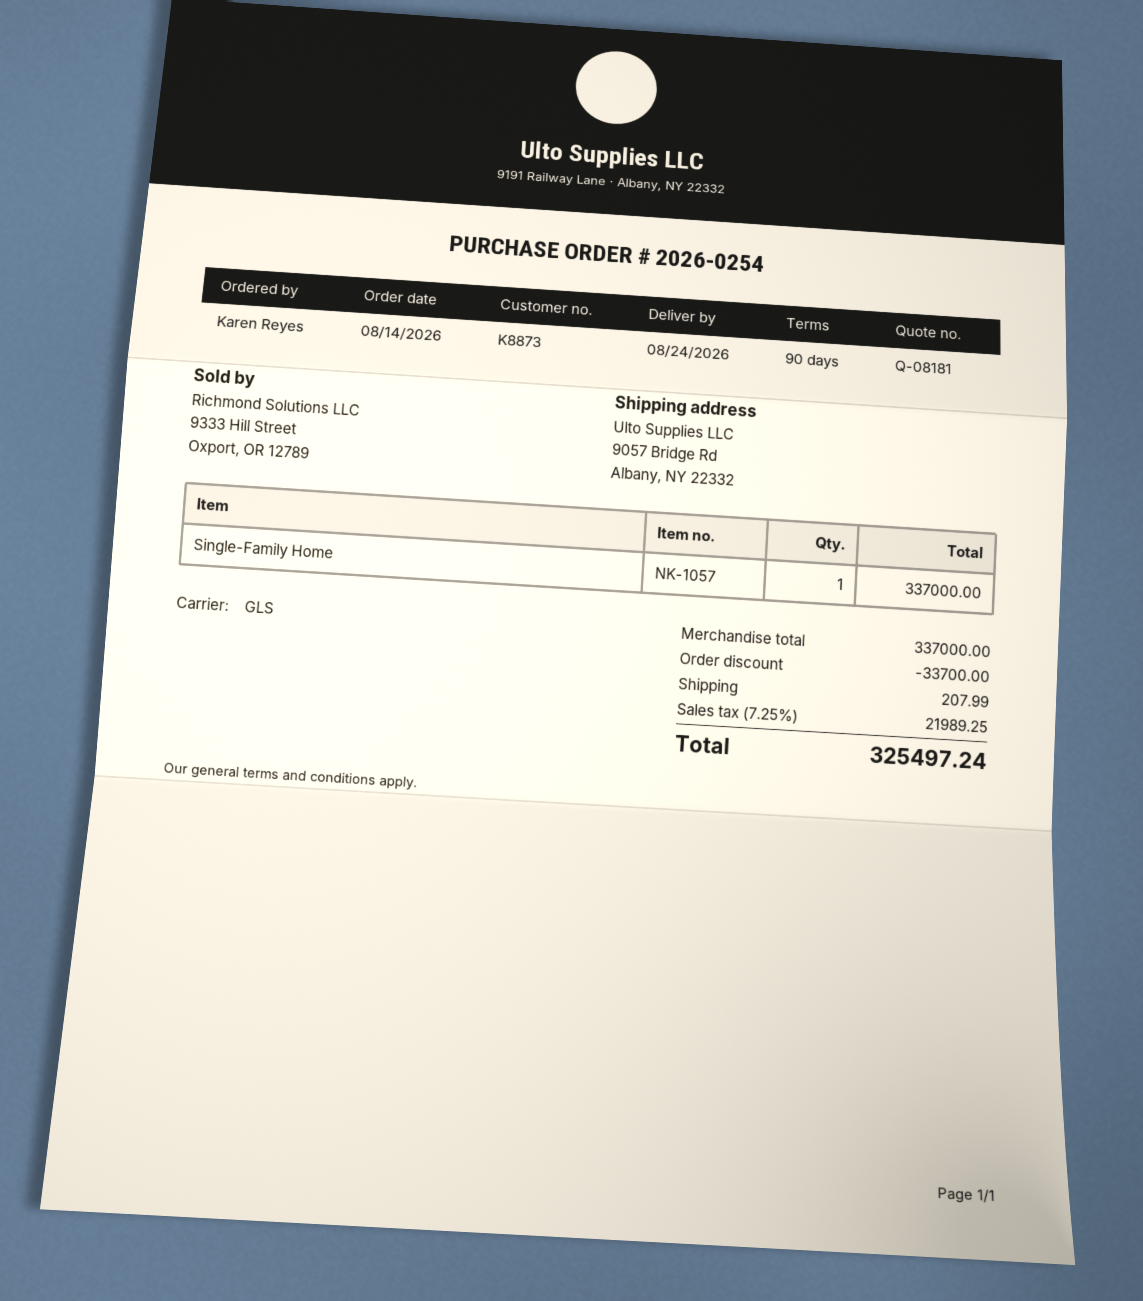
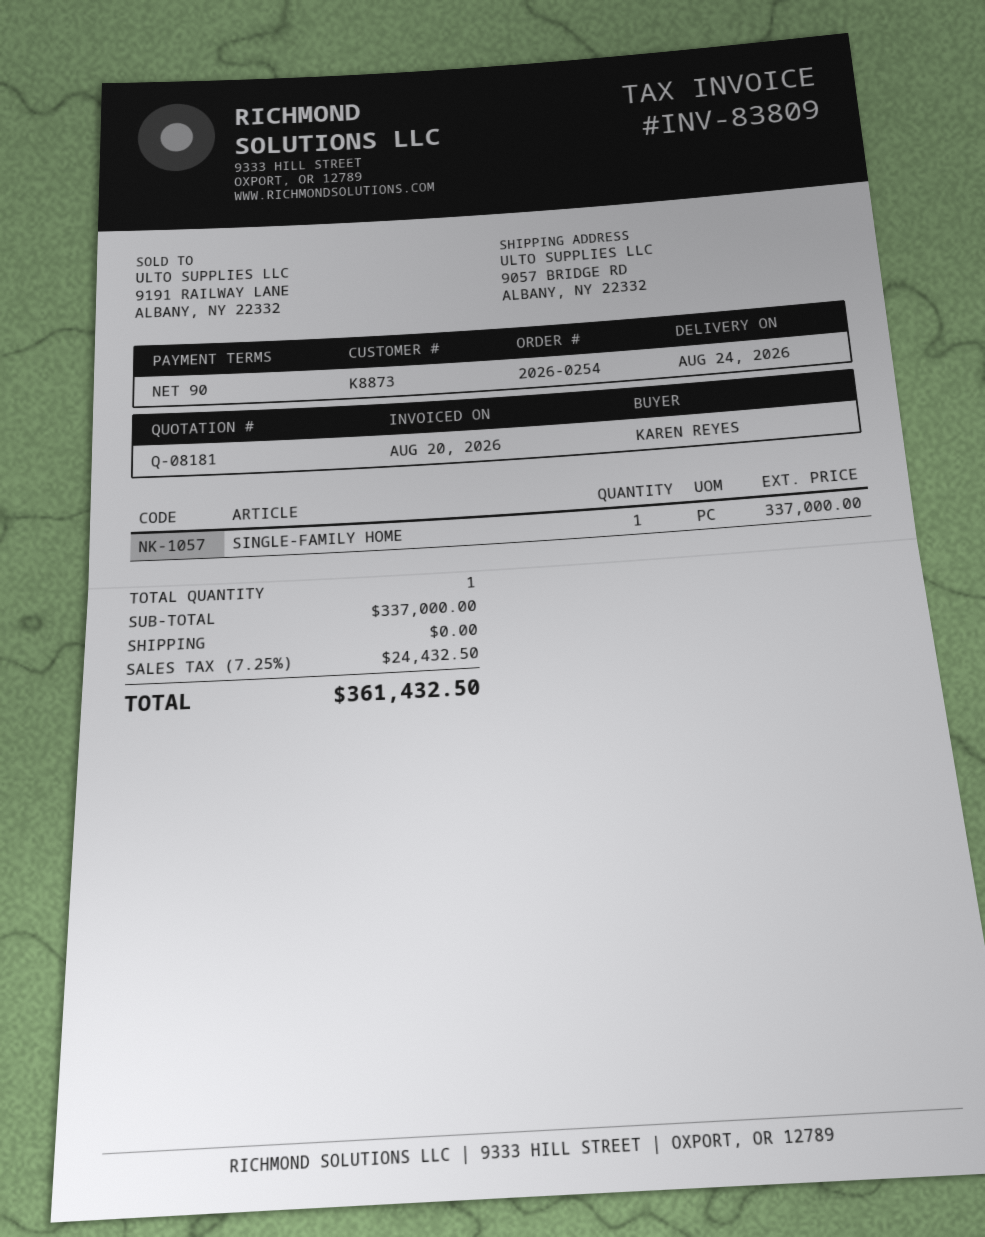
discount: 33700.00 -> none
shipping: 207.99 -> 0.00
tax: 7.25% = 21989.25 -> 7.25% = 24432.50
total: 325497.24 -> 361432.50

